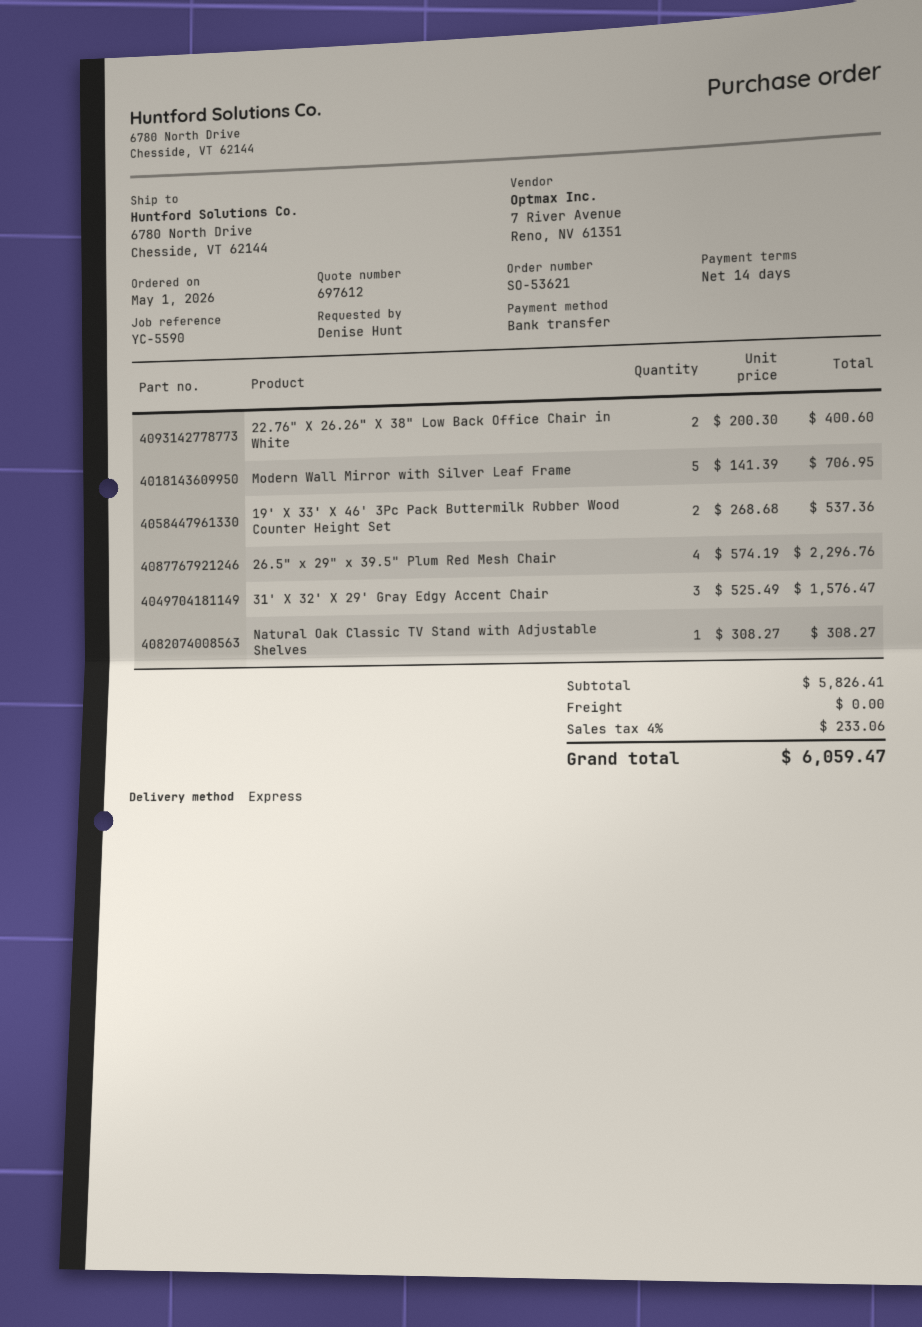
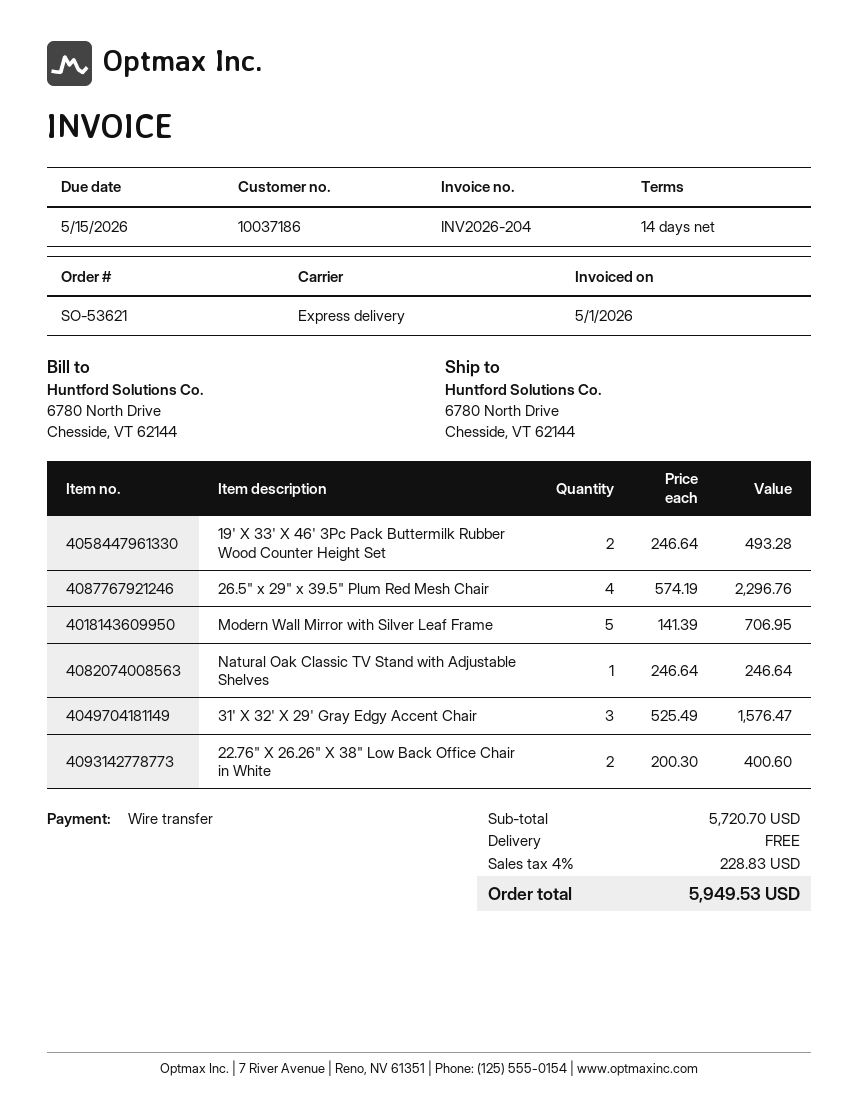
19' X 33' X 46' 3Pc Pack Buttermilk Rubber Wood Counter Height Set: 2 x 268.68 = 537.36 -> 2 x 246.64 = 493.28
Natural Oak Classic TV Stand with Adjustable Shelves: 1 x 308.27 = 308.27 -> 1 x 246.64 = 246.64
subtotal: 5826.41 -> 5720.70
tax: 4% = 233.06 -> 4% = 228.83
total: 6059.47 -> 5949.53

